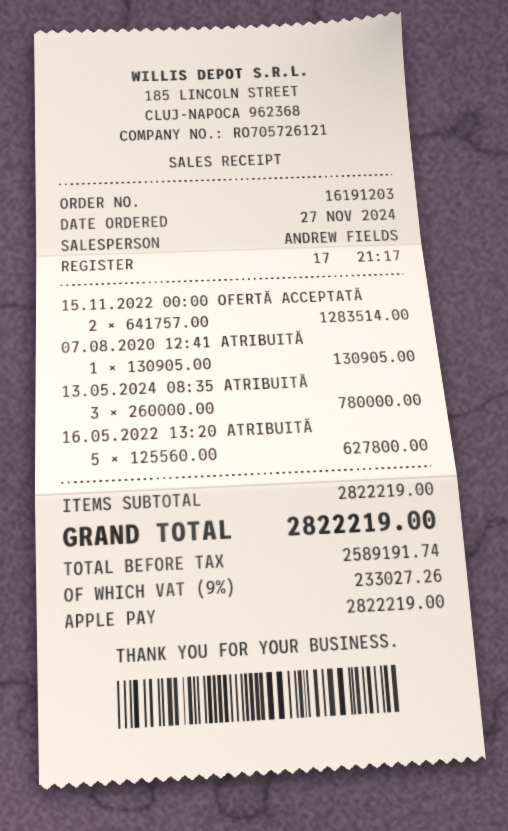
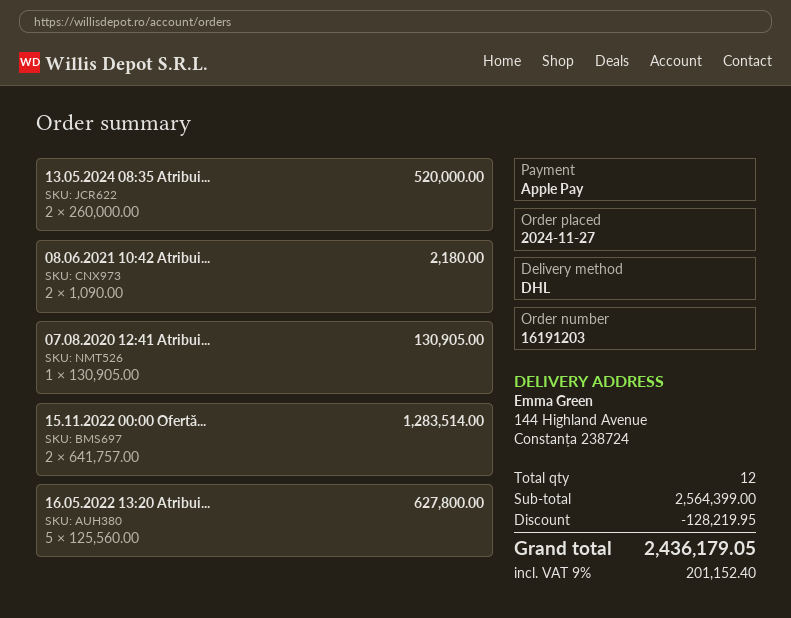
13.05.2024 08:35 ATRIBUITĂ: 3 x 260000.00 = 780000.00 -> 2 x 260000.00 = 520000.00
08.06.2021 10:42 Atribui...: none -> 2 x 1090.00 = 2180.00
subtotal: 2822219.00 -> 2564399.00
discount: none -> 128219.95
tax: 9% = 233027.26 -> 9% = 201152.40
total: 2822219.00 -> 2436179.05

